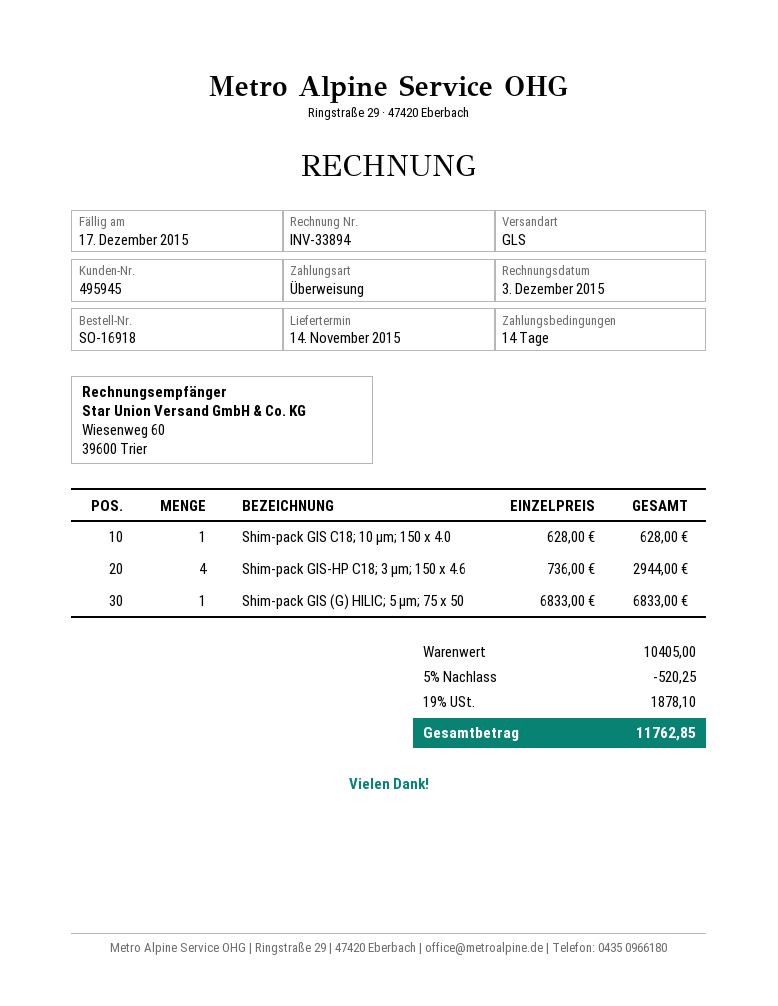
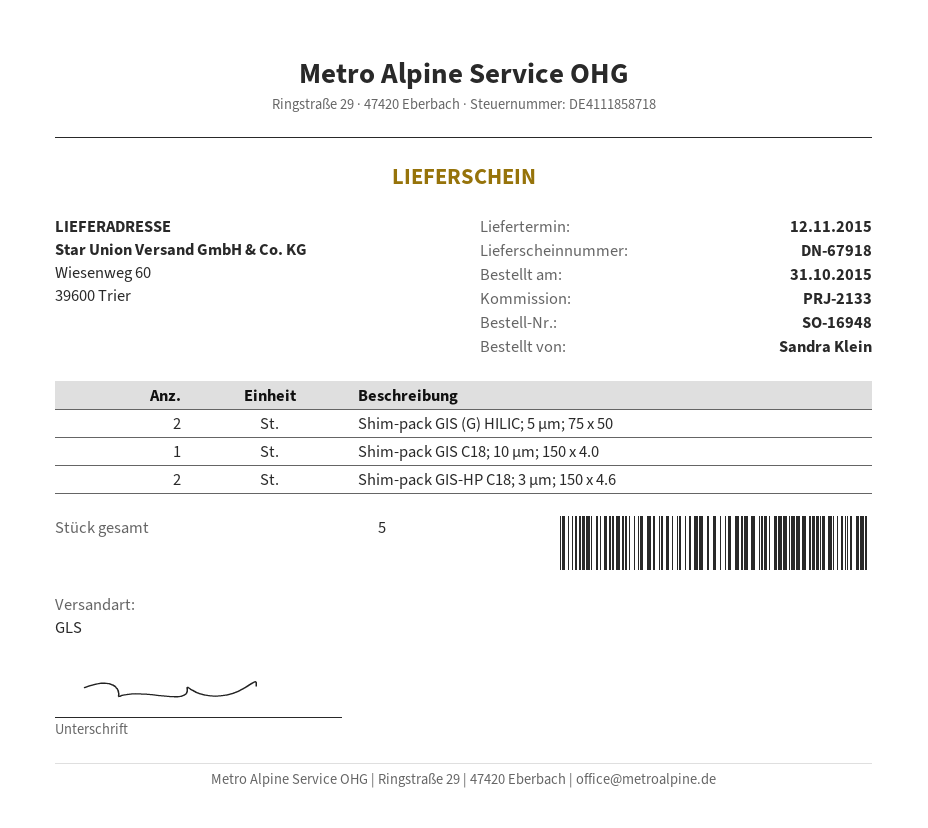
order number: SO-16918 -> SO-16948
delivery date: 2015-11-14 -> 2015-11-12
Shim-pack GIS-HP C18; 3 µm; 150 x 4.6: 4 -> 2
Shim-pack GIS (G) HILIC; 5 µm; 75 x 50: 1 -> 2

